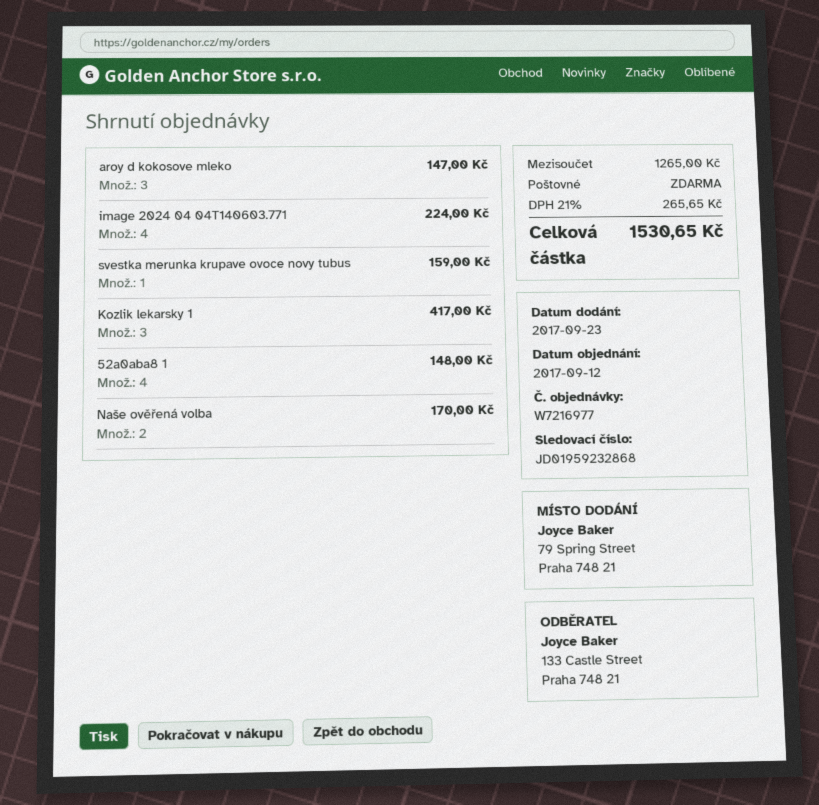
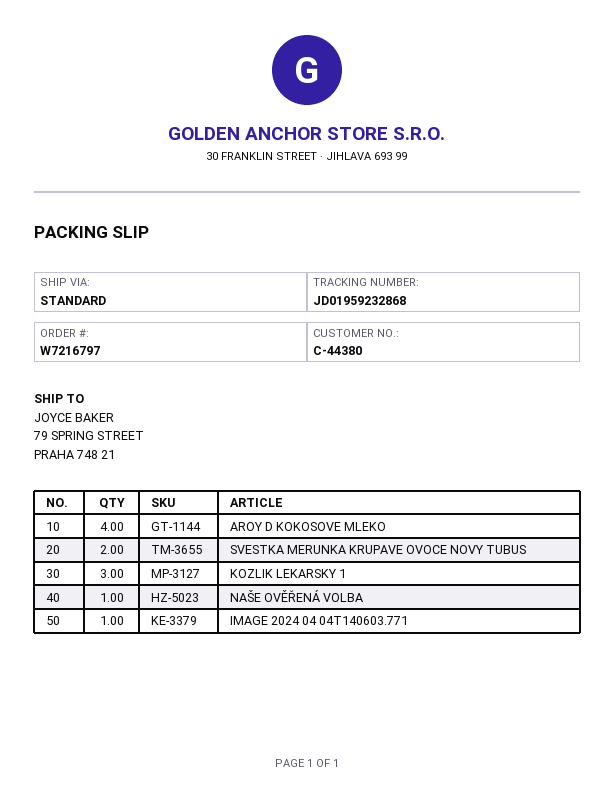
order number: W7216977 -> W7216797
aroy d kokosove mleko: 3 -> 4
image 2024 04 04T140603.771: 4 -> 1
svestka merunka krupave ovoce novy tubus: 1 -> 2
52a0aba8 1: 4 -> none
Naše ověřená volba: 2 -> 1

